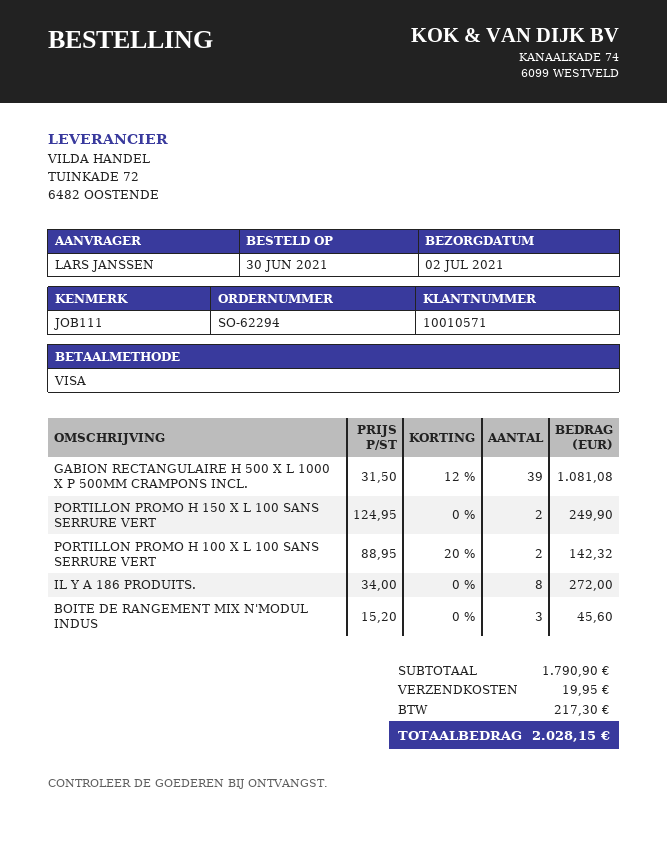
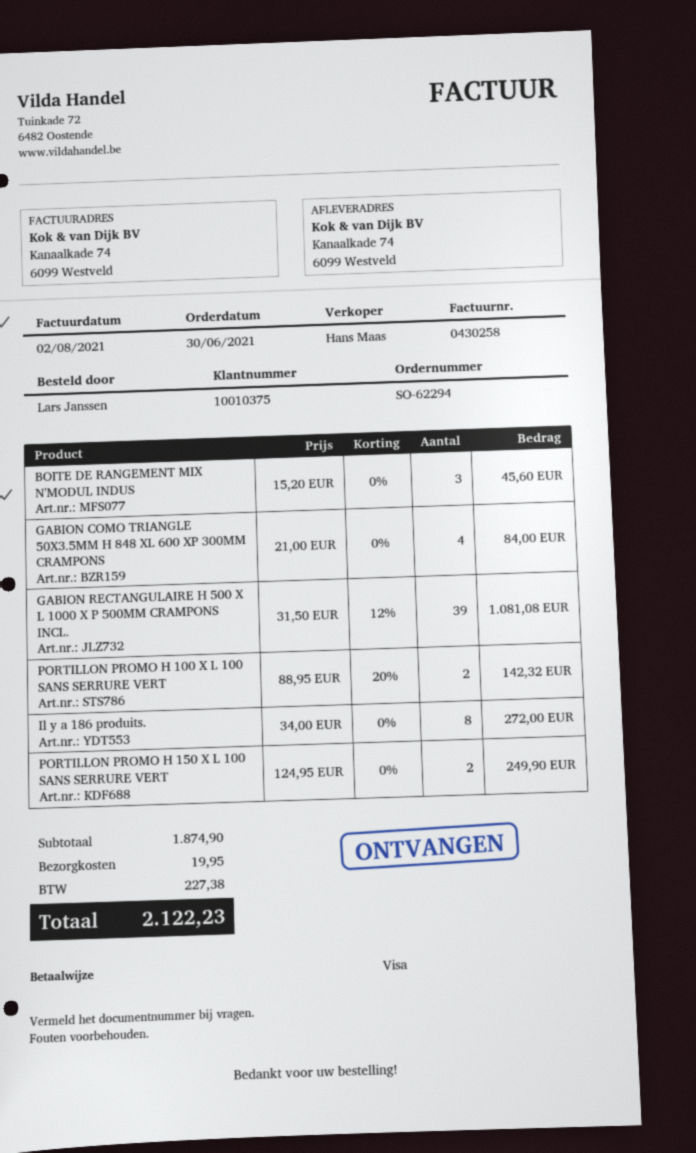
customer number: 10010571 -> 10010375
GABION COMO TRIANGLE 50X3.5MM H 848 XL 600 XP 300MM CRAMPONS: none -> 4 x 21.00 = 84.00
subtotal: 1790.90 -> 1874.90
tax: 217.30 -> 227.38
total: 2028.15 -> 2122.23

